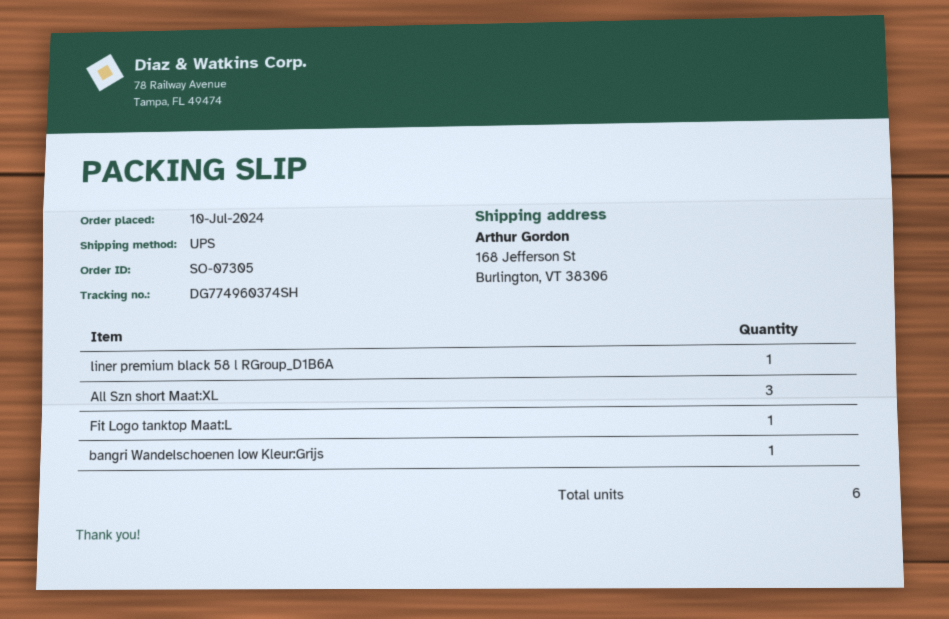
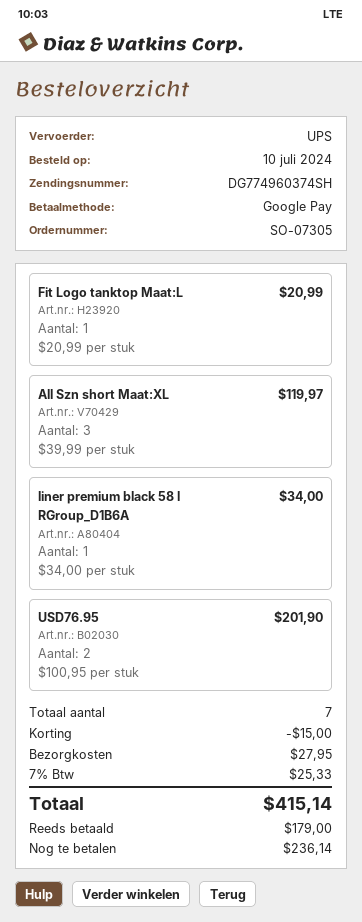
bangri Wandelschoenen low Kleur:Grijs: 1 -> none
USD76.95: none -> 2
total quantity: 6 -> 7

